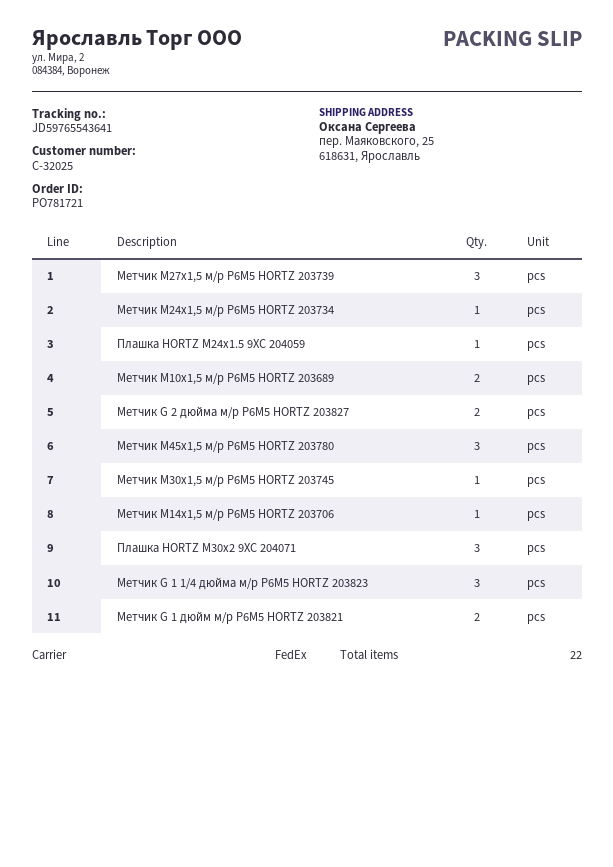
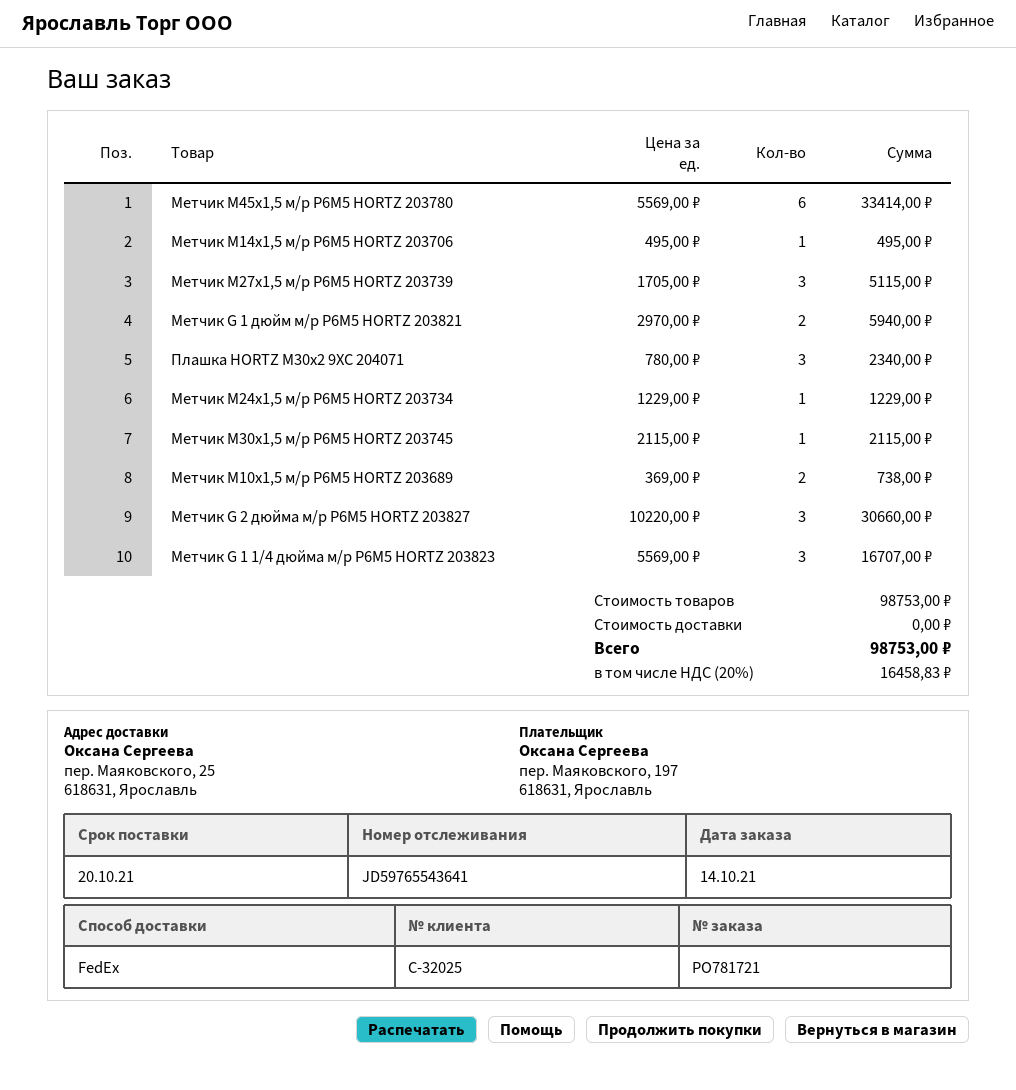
Плашка HORTZ М24x1.5 9ХС 204059: 1 -> none
Метчик G 2 дюйма м/р Р6М5 HORTZ 203827: 2 -> 3
Метчик М45x1,5 м/р Р6М5 HORTZ 203780: 3 -> 6

